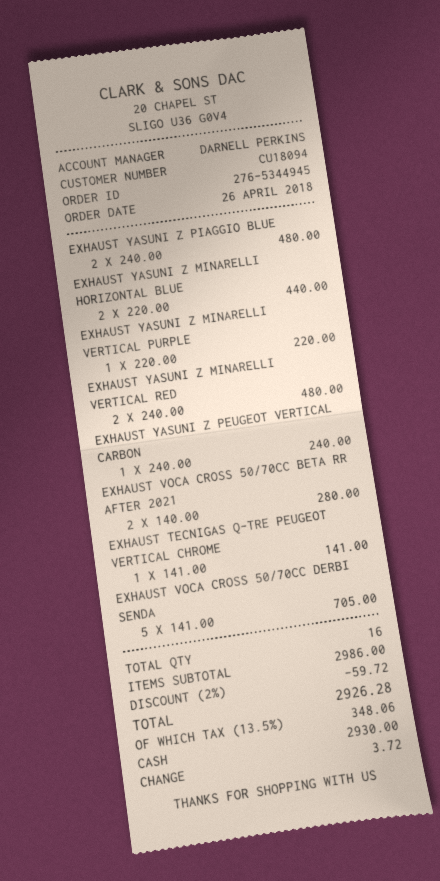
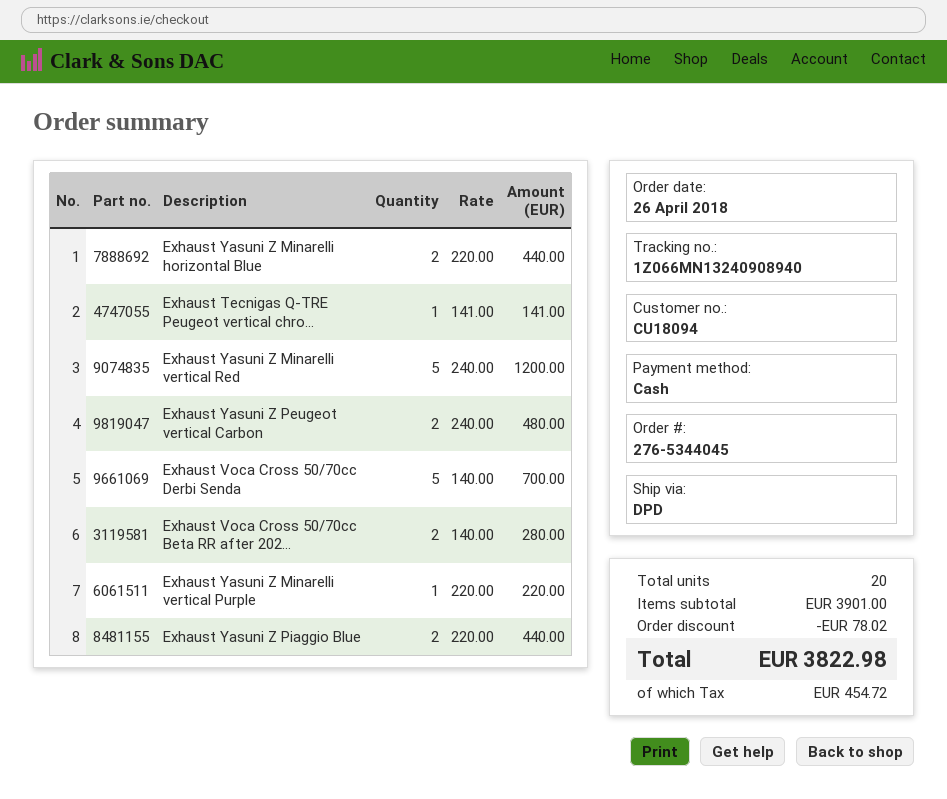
order number: 276-5344945 -> 276-5344045
EXHAUST YASUNI Z PIAGGIO BLUE: 2 x 240.00 = 480.00 -> 2 x 220.00 = 440.00
EXHAUST YASUNI Z MINARELLI VERTICAL RED: 2 x 240.00 = 480.00 -> 5 x 240.00 = 1200.00
EXHAUST YASUNI Z PEUGEOT VERTICAL CARBON: 1 x 240.00 = 240.00 -> 2 x 240.00 = 480.00
EXHAUST VOCA CROSS 50/70CC DERBI SENDA: 5 x 141.00 = 705.00 -> 5 x 140.00 = 700.00
total quantity: 16 -> 20
subtotal: 2986.00 -> 3901.00
discount: 59.72 -> 78.02
tax: 348.06 -> 454.72
total: 2926.28 -> 3822.98

